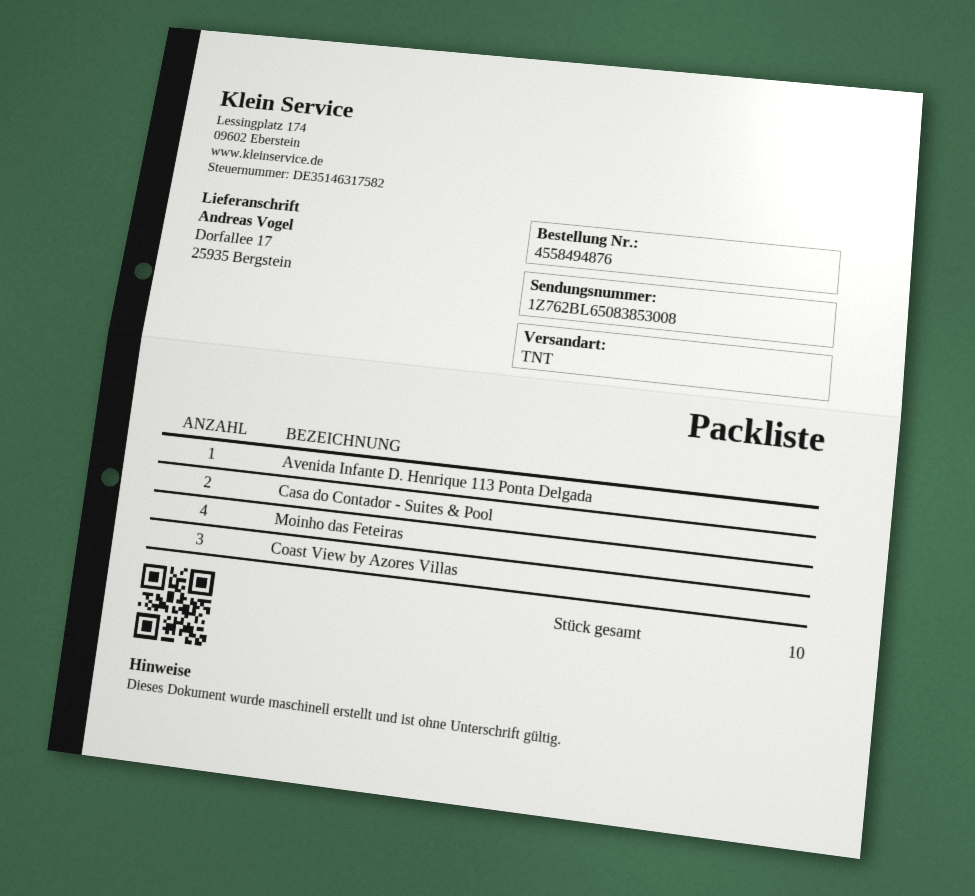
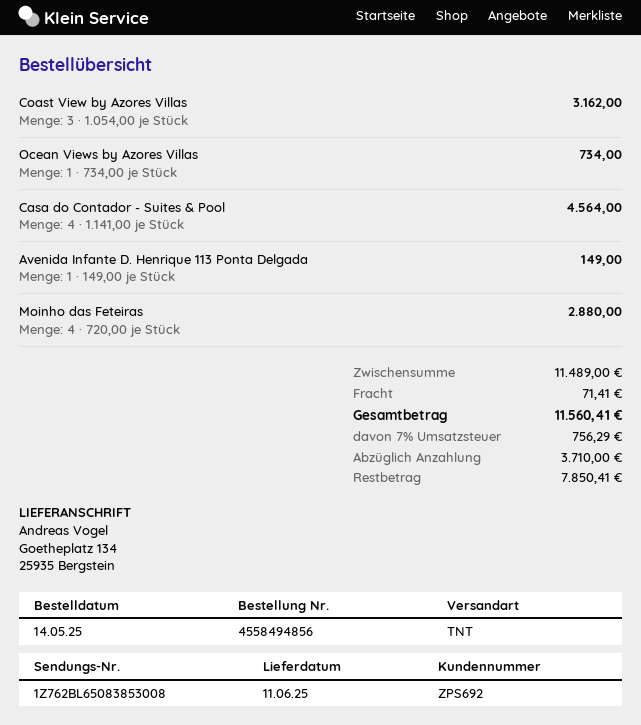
order number: 4558494876 -> 4558494856
ship to: Dorfallee 17, 25935 Bergstein -> Goetheplatz 134, 25935 Bergstein
Casa do Contador - Suites & Pool: 2 -> 4
Ocean Views by Azores Villas: none -> 1

